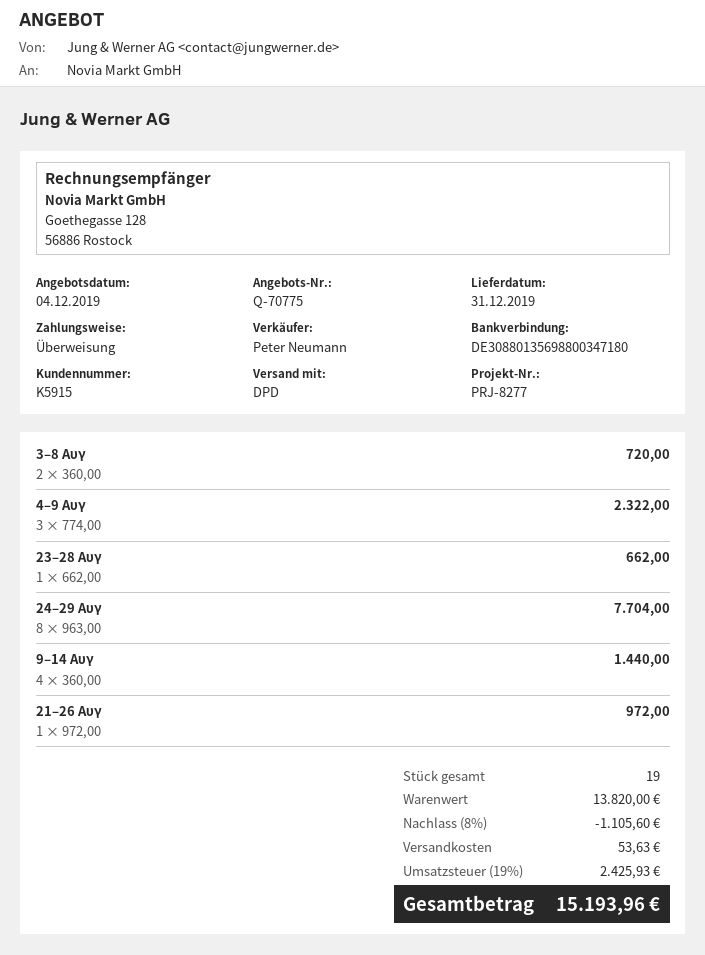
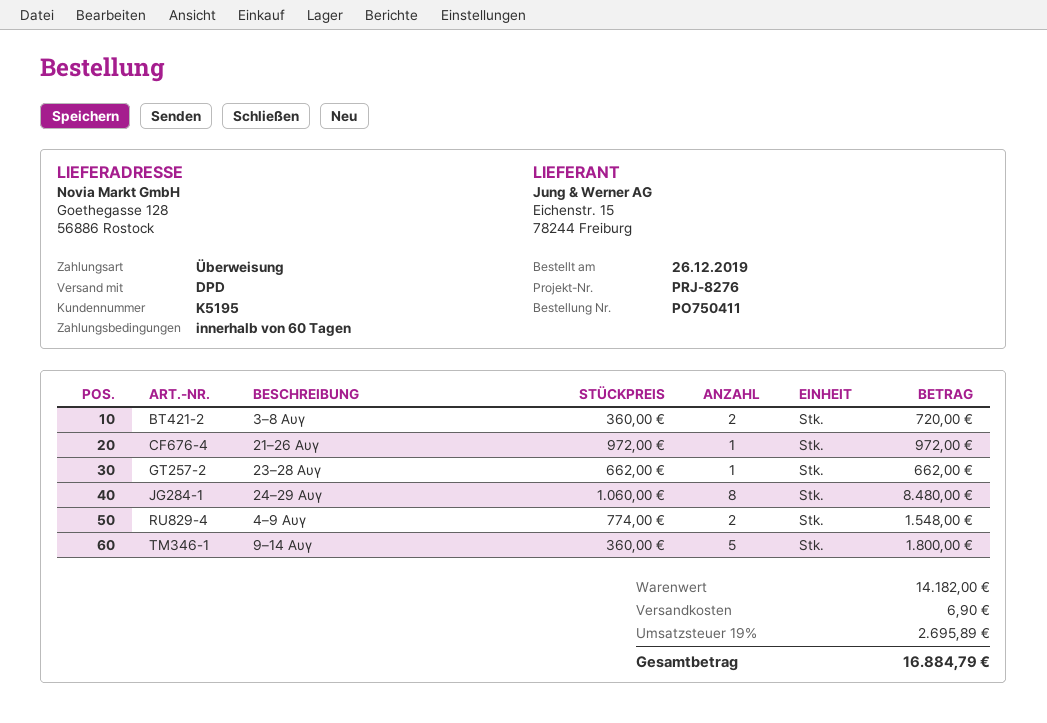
customer number: K5915 -> K5195
reference: PRJ-8277 -> PRJ-8276
4–9 Αυγ: 3 x 774.00 = 2322.00 -> 2 x 774.00 = 1548.00
24–29 Αυγ: 8 x 963.00 = 7704.00 -> 8 x 1060.00 = 8480.00
9–14 Αυγ: 4 x 360.00 = 1440.00 -> 5 x 360.00 = 1800.00
subtotal: 13820.00 -> 14182.00
discount: 8% = 1105.60 -> none
shipping: 53.63 -> 6.90
tax: 19% = 2425.93 -> 19% = 2695.89
total: 15193.96 -> 16884.79

